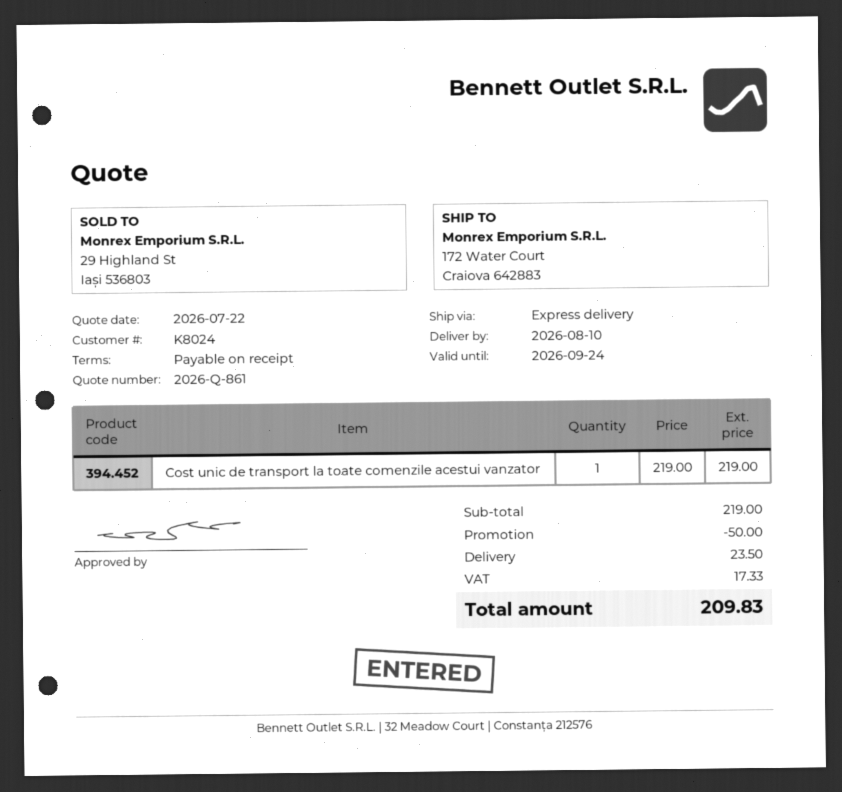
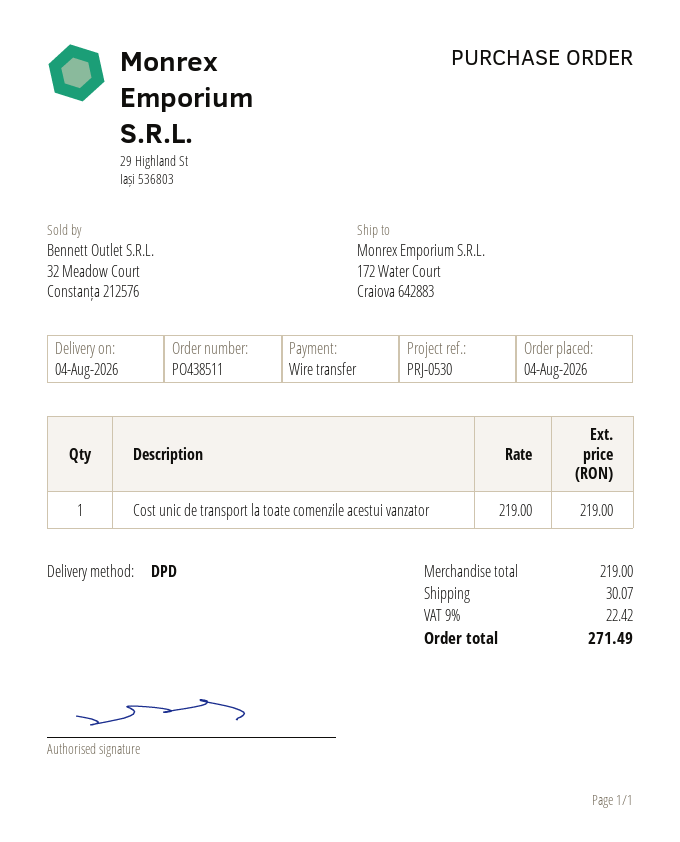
delivery date: 2026-08-10 -> 2026-08-04
shipping method: express -> DPD
discount: 50.00 -> none
shipping: 23.50 -> 30.07
tax: 17.33 -> 22.42
total: 209.83 -> 271.49

